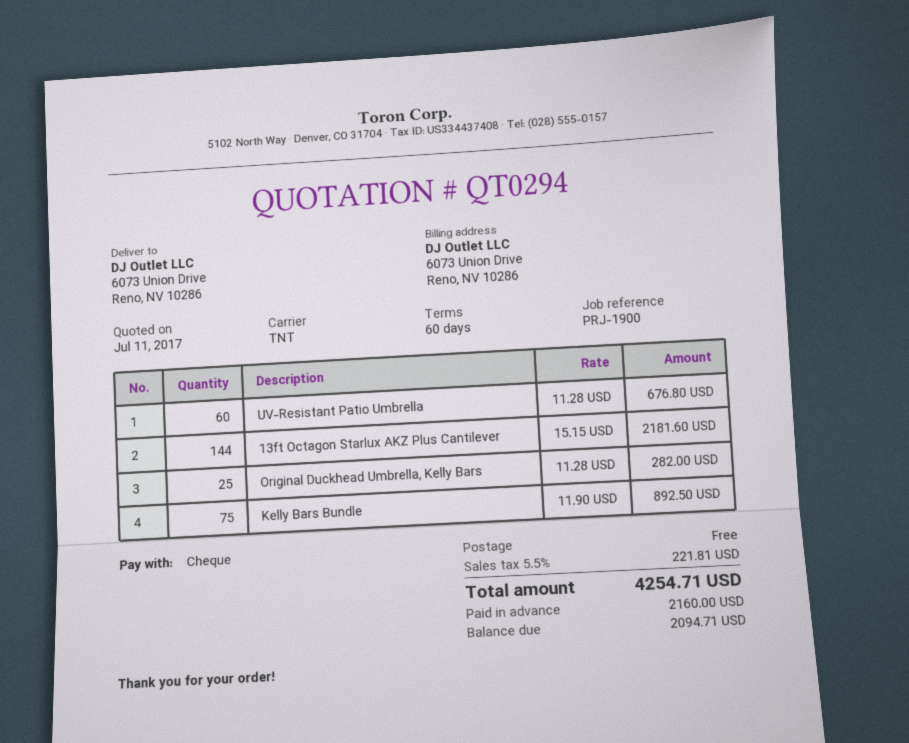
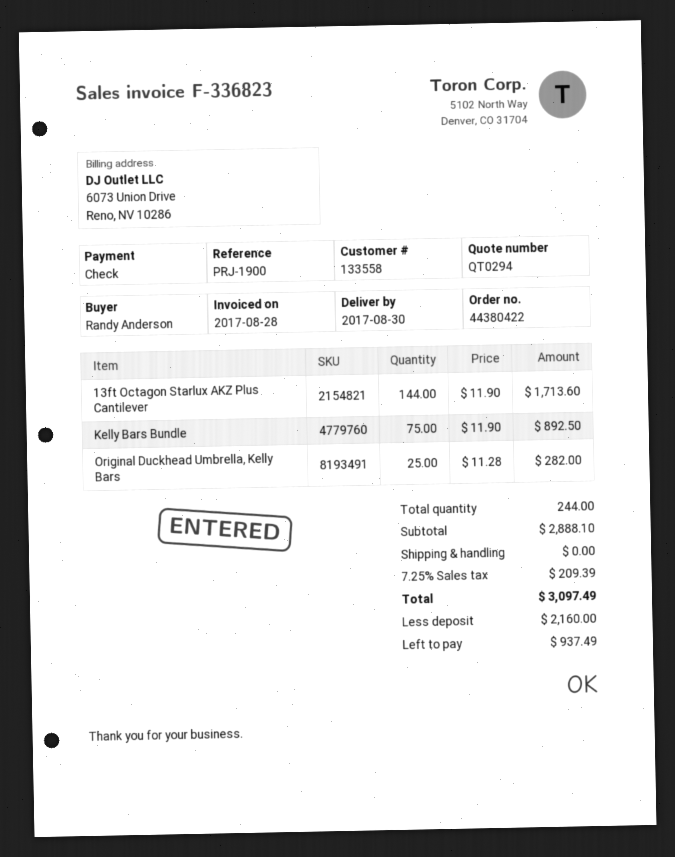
UV-Resistant Patio Umbrella: 60 x 11.28 = 676.80 -> none
13ft Octagon Starlux AKZ Plus Cantilever: 144 x 15.15 = 2181.60 -> 144 x 11.90 = 1713.60
tax: 5.5% = 221.81 -> 7.25% = 209.39
total: 4254.71 -> 3097.49
balance: 2094.71 -> 937.49

